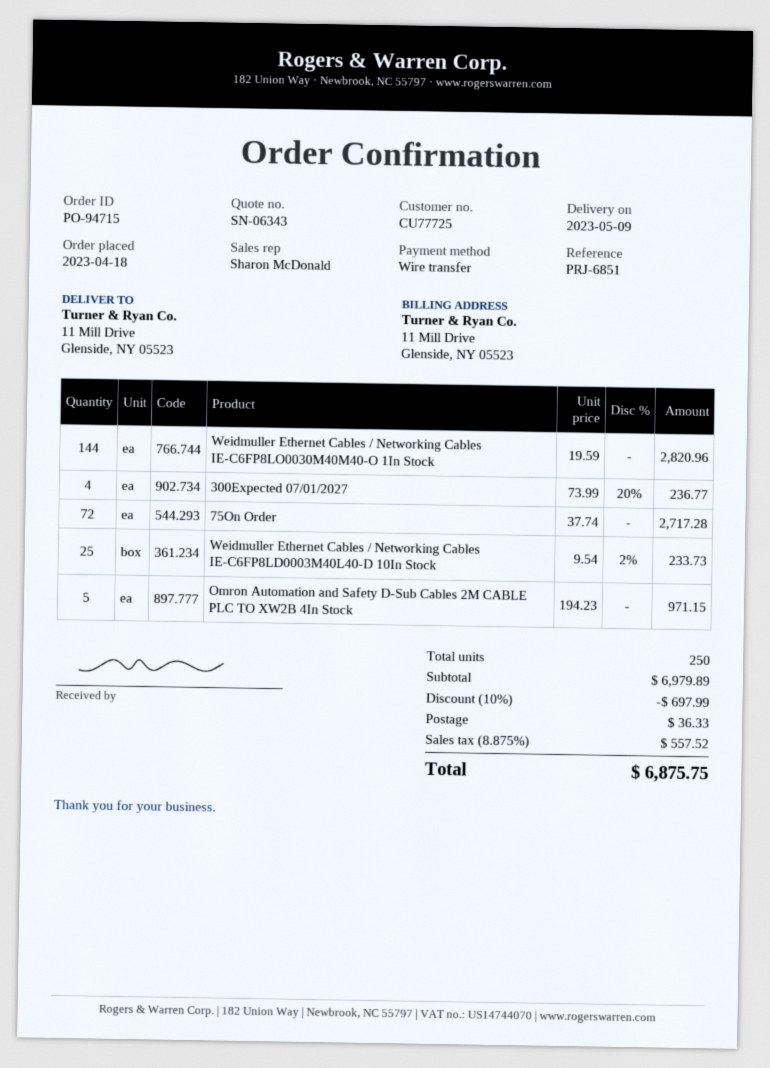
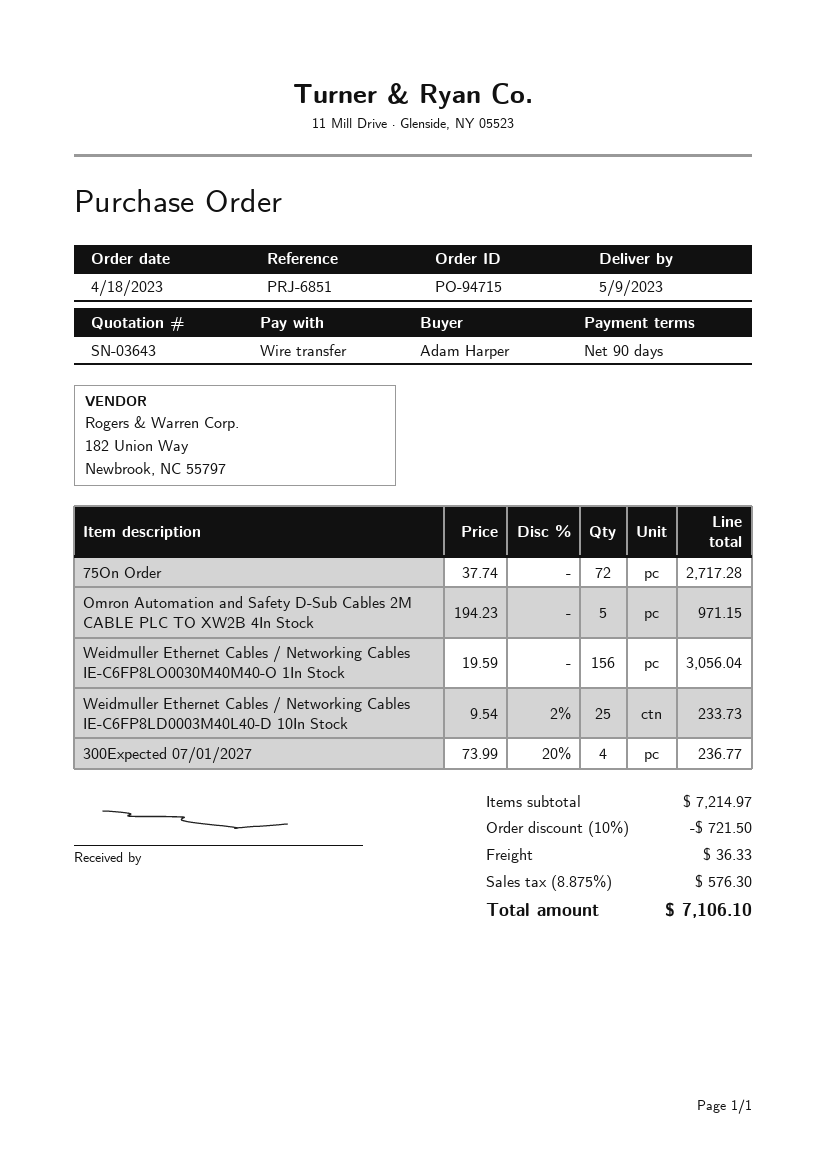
quote number: SN-06343 -> SN-03643
Weidmuller Ethernet Cables / Networking Cables IE-C6FP8LO0030M40M40-O 1In Stock: 144 x 19.59 = 2820.96 -> 156 x 19.59 = 3056.04
subtotal: 6979.89 -> 7214.97
discount: 10% = 697.99 -> 10% = 721.50
tax: 8.875% = 557.52 -> 8.875% = 576.30
total: 6875.75 -> 7106.10

